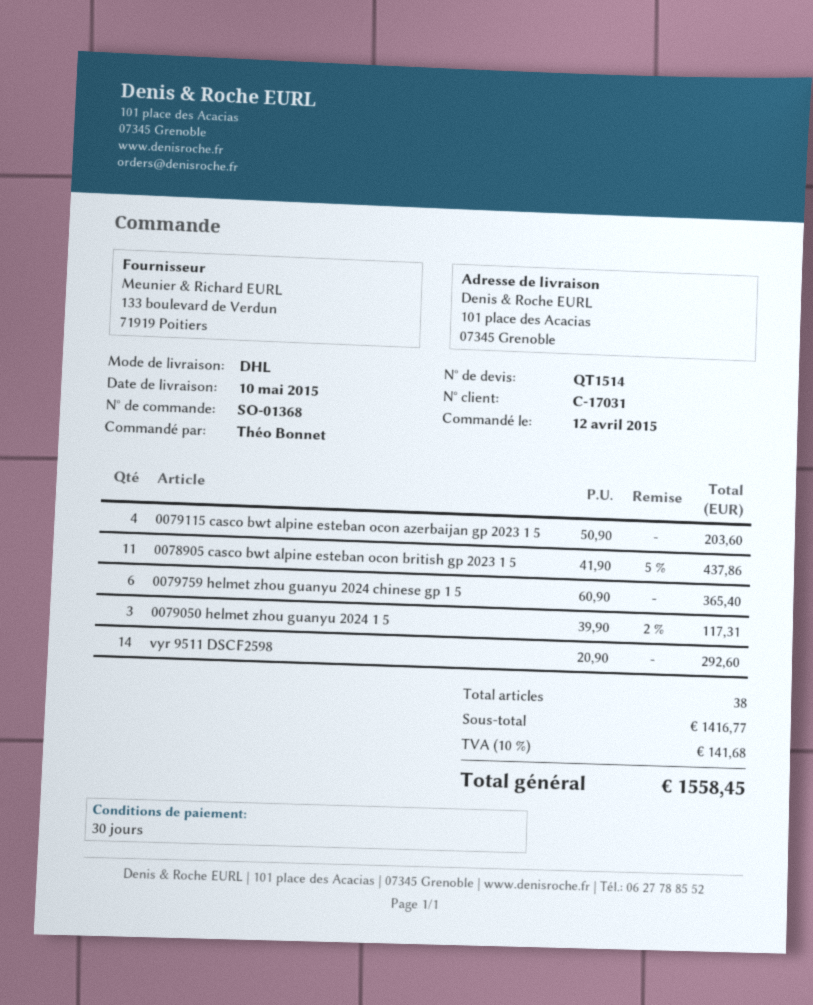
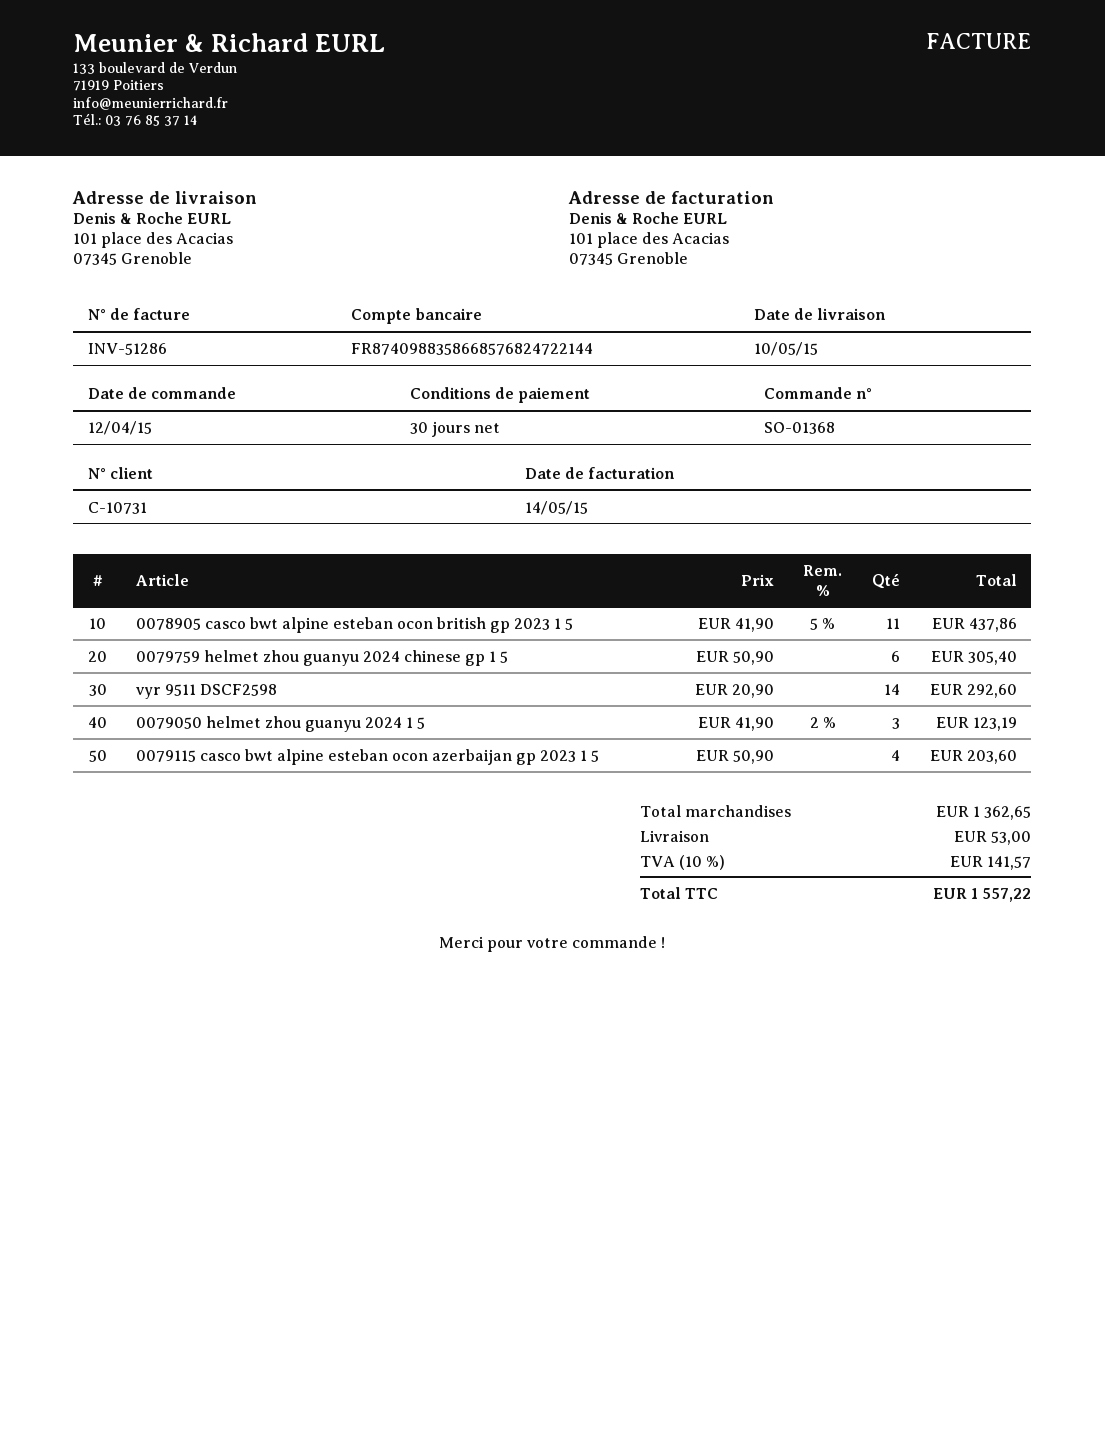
customer number: C-17031 -> C-10731
0079759 helmet zhou guanyu 2024 chinese gp 1 5: 6 x 60.90 = 365.40 -> 6 x 50.90 = 305.40
0079050 helmet zhou guanyu 2024 1 5: 3 x 39.90 - 2% = 117.31 -> 3 x 41.90 - 2% = 123.19
subtotal: 1416.77 -> 1362.65
shipping: none -> 53.00
tax: 10% = 141.68 -> 10% = 141.57
total: 1558.45 -> 1557.22

